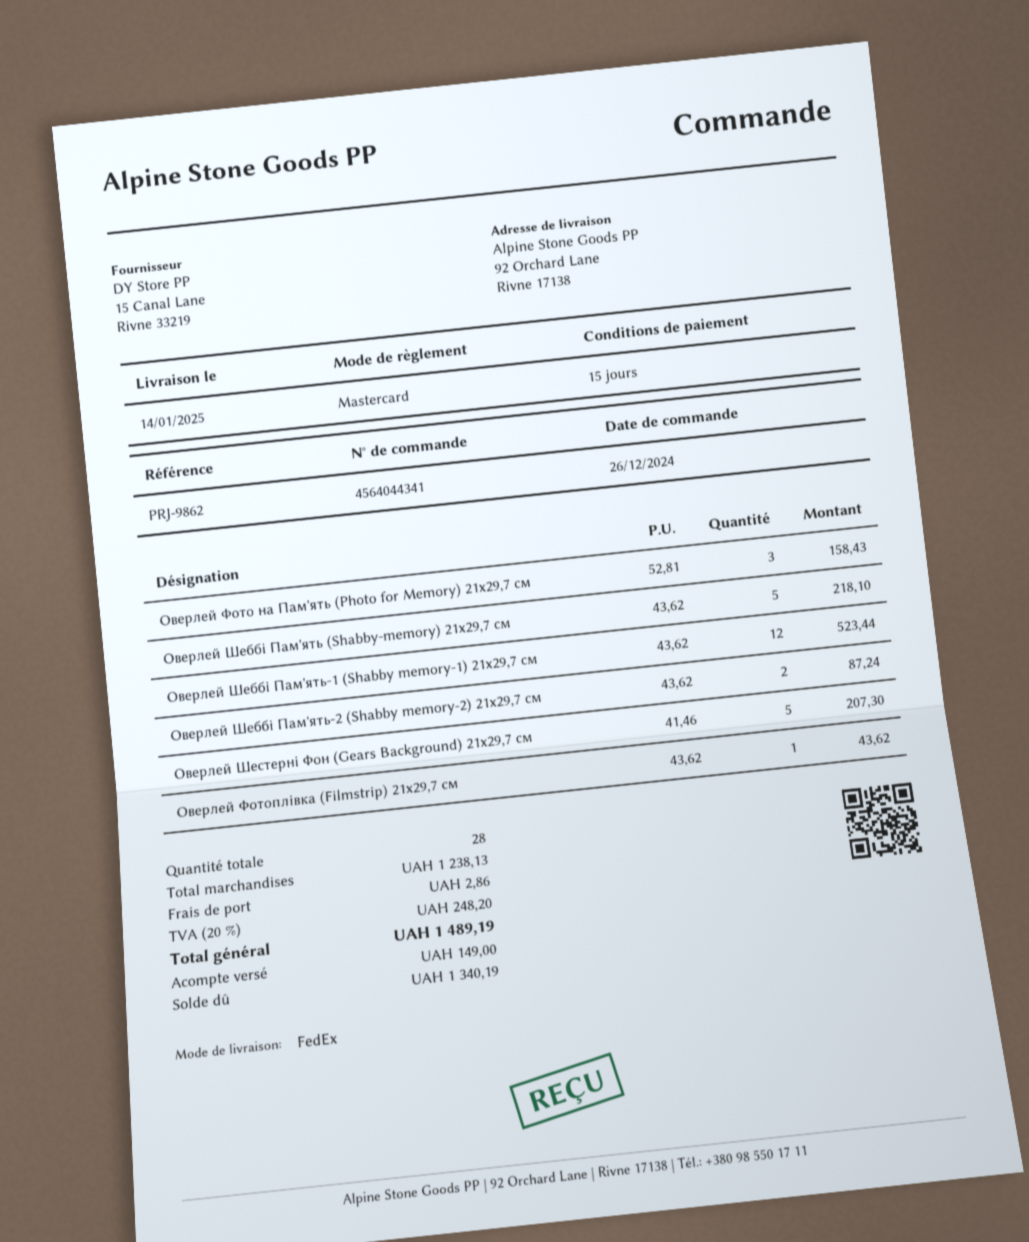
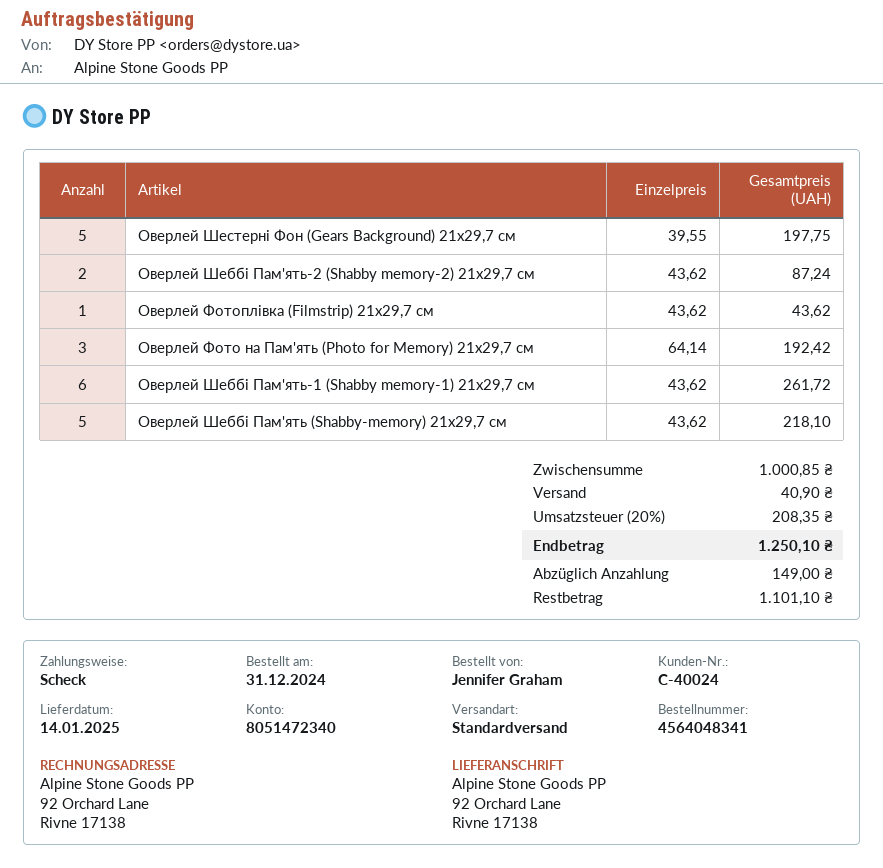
order number: 4564044341 -> 4564048341
order date: 2024-12-26 -> 2024-12-31
payment method: Mastercard -> cheque
shipping method: FedEx -> standard
Оверлей Фото на Пам'ять (Photo for Memory) 21х29,7 см: 3 x 52.81 = 158.43 -> 3 x 64.14 = 192.42
Оверлей Шеббі Пам'ять-1 (Shabby memory-1) 21х29,7 см: 12 x 43.62 = 523.44 -> 6 x 43.62 = 261.72
Оверлей Шестерні Фон (Gears Background) 21х29,7 см: 5 x 41.46 = 207.30 -> 5 x 39.55 = 197.75
subtotal: 1238.13 -> 1000.85
shipping: 2.86 -> 40.90
tax: 20% = 248.20 -> 20% = 208.35
total: 1489.19 -> 1250.10
balance: 1340.19 -> 1101.10

